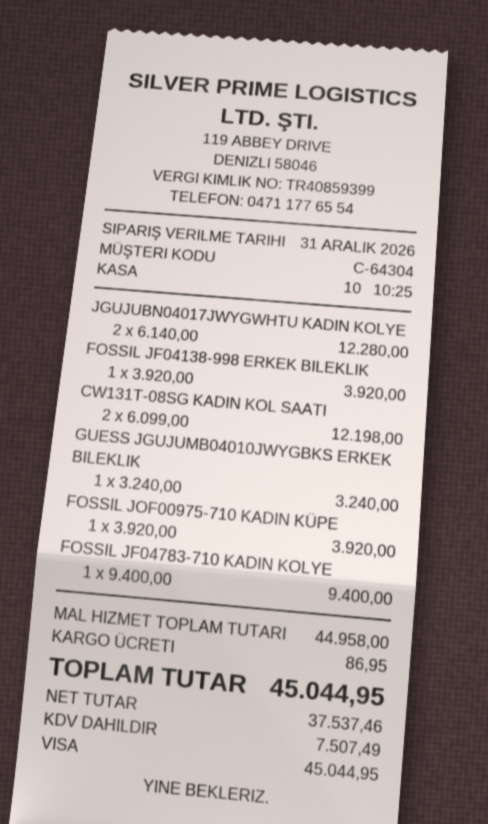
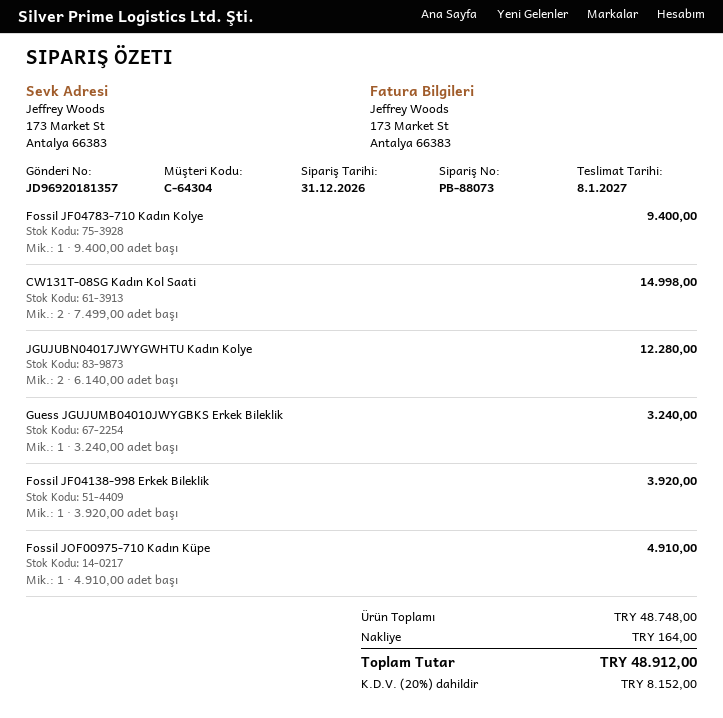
CW131T-08SG KADIN KOL SAATI: 2 x 6099.00 = 12198.00 -> 2 x 7499.00 = 14998.00
FOSSIL JOF00975-710 KADIN KÜPE: 1 x 3920.00 = 3920.00 -> 1 x 4910.00 = 4910.00
subtotal: 44958.00 -> 48748.00
shipping: 86.95 -> 164.00
tax: 7507.49 -> 8152.00
total: 45044.95 -> 48912.00

